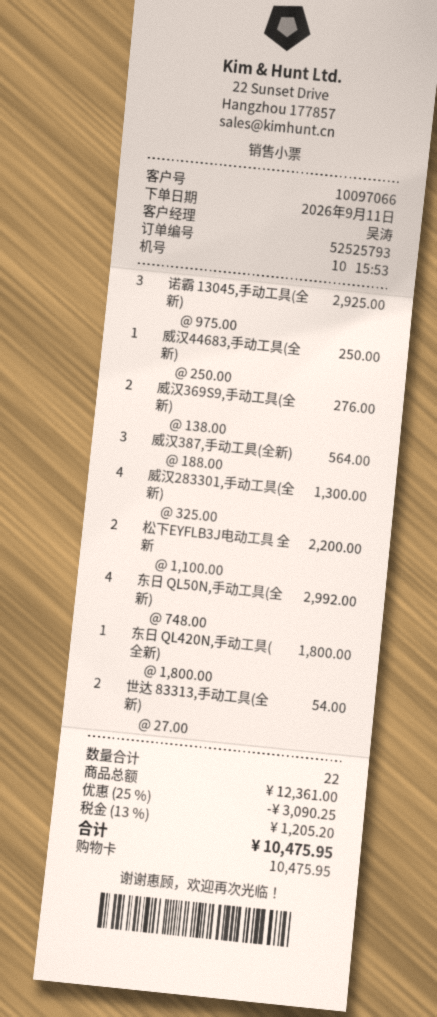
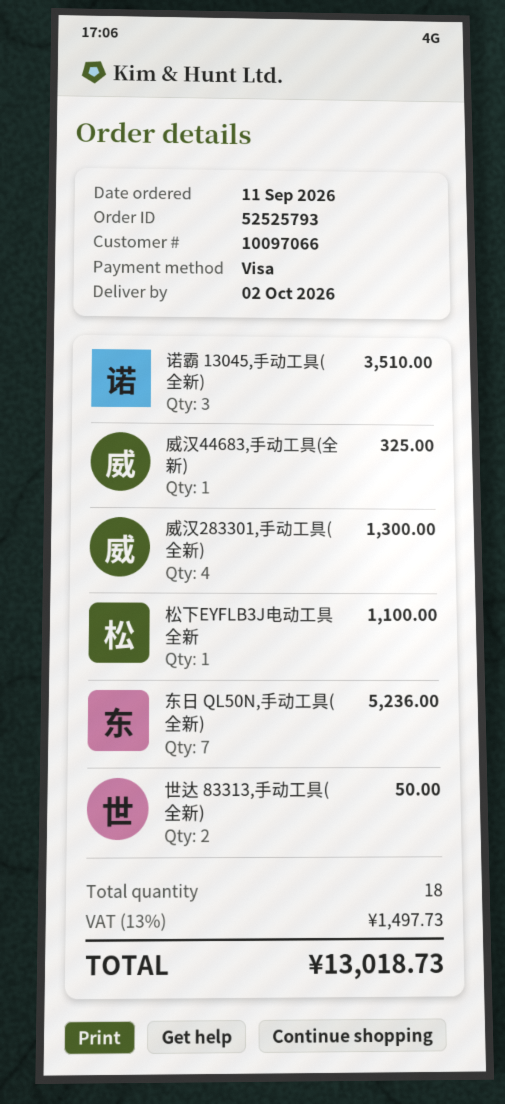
payment method: gift card -> Visa
诺霸 13045,手动工具(全新): 3 for 2925.00 -> 3 for 3510.00
威汉44683,手动工具(全新): 1 for 250.00 -> 1 for 325.00
威汉369S9,手动工具(全新): 2 for 276.00 -> none
威汉387,手动工具(全新): 3 for 564.00 -> none
松下EYFLB3J电动工具 全新: 2 for 2200.00 -> 1 for 1100.00
东日 QL50N,手动工具(全新): 4 for 2992.00 -> 7 for 5236.00
东日 QL420N,手动工具(全新): 1 for 1800.00 -> none
世达 83313,手动工具(全新): 2 for 54.00 -> 2 for 50.00
total quantity: 22 -> 18
discount: 25% = 3090.25 -> none
tax: 13% = 1205.20 -> 13% = 1497.73
total: 10475.95 -> 13018.73

